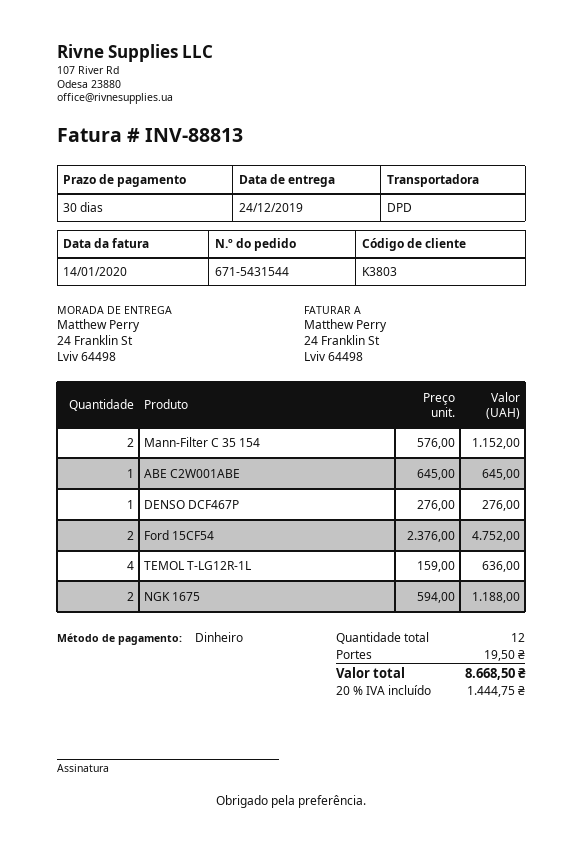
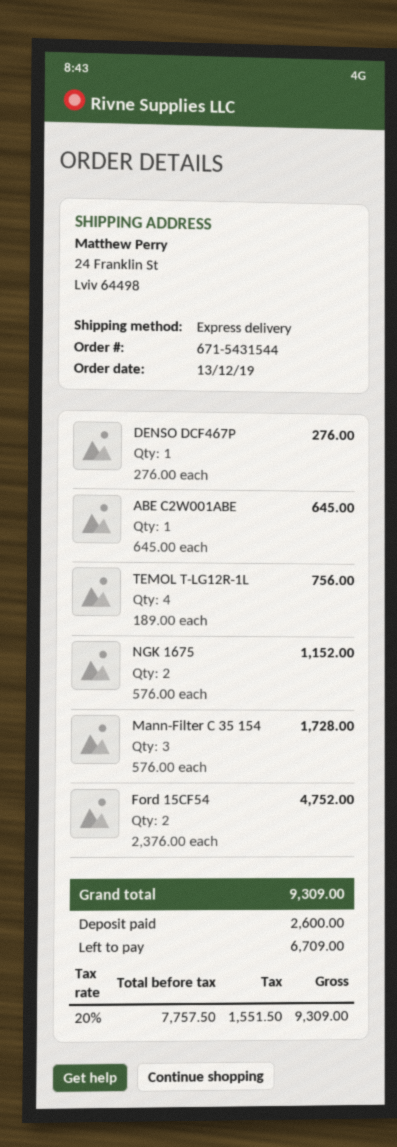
shipping method: DPD -> express
Mann-Filter C 35 154: 2 x 576.00 = 1152.00 -> 3 x 576.00 = 1728.00
TEMOL T-LG12R-1L: 4 x 159.00 = 636.00 -> 4 x 189.00 = 756.00
NGK 1675: 2 x 594.00 = 1188.00 -> 2 x 576.00 = 1152.00
shipping: 19.50 -> none
tax: 20% = 1444.75 -> 20% = 1551.50
total: 8668.50 -> 9309.00

